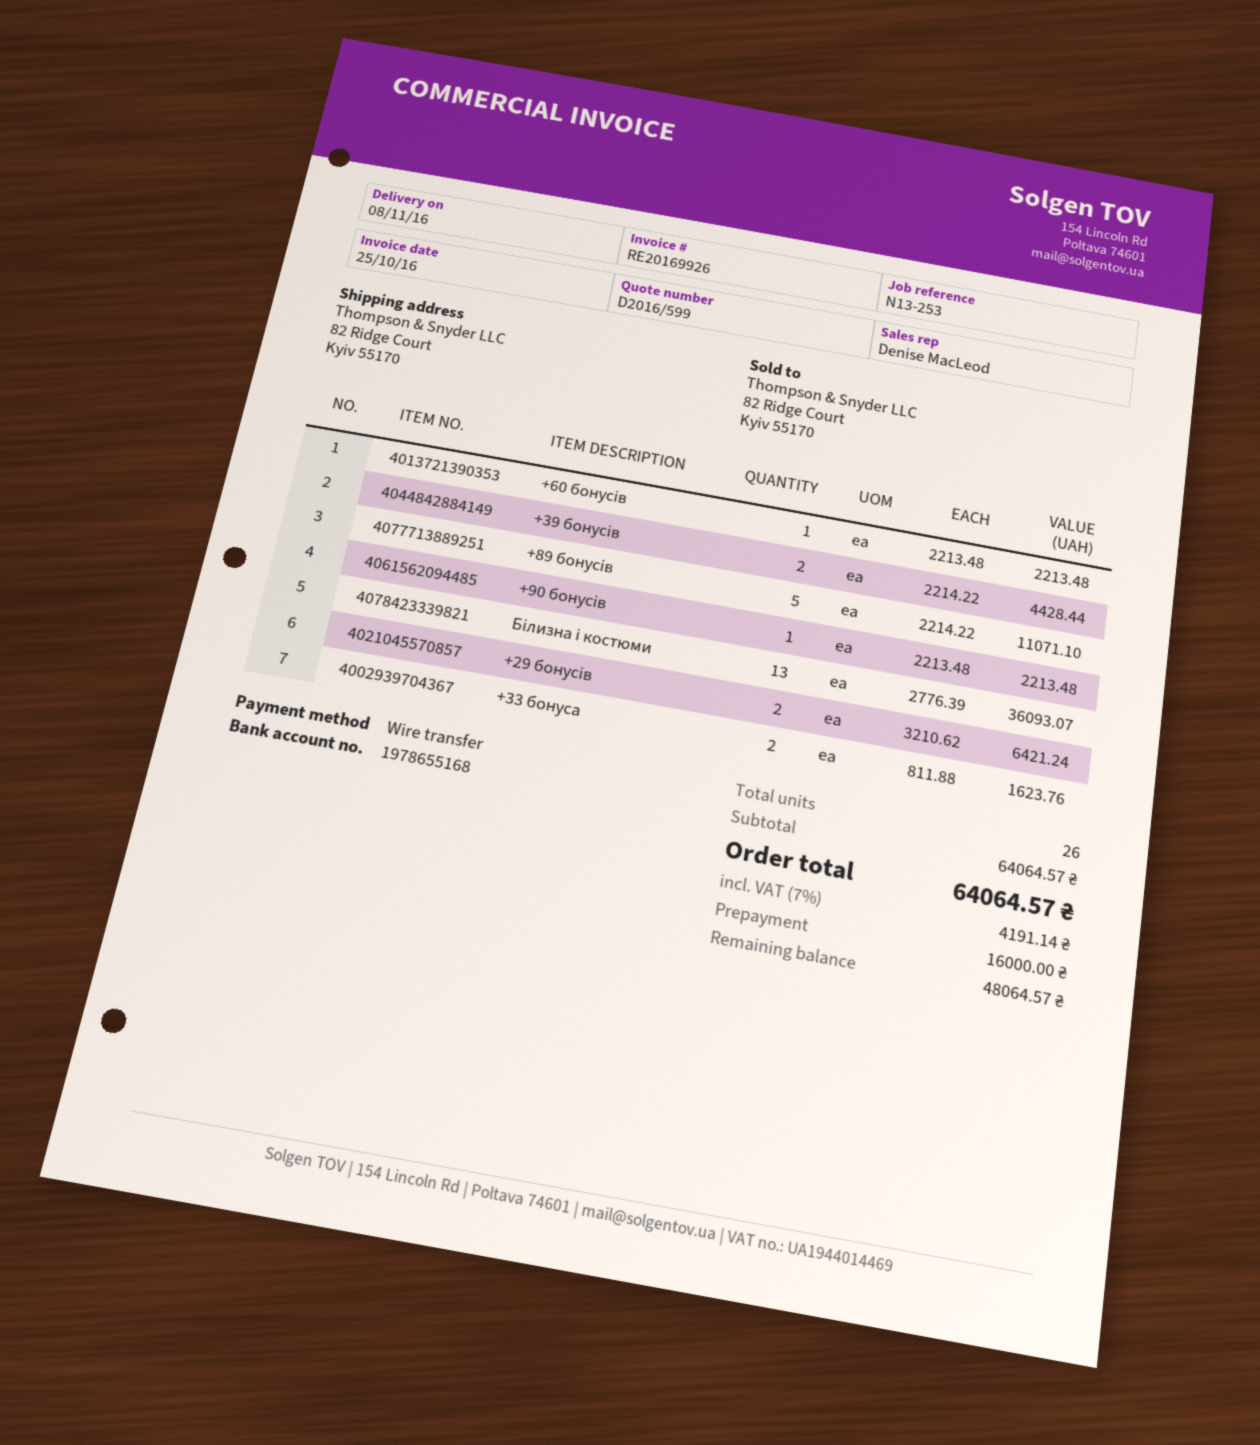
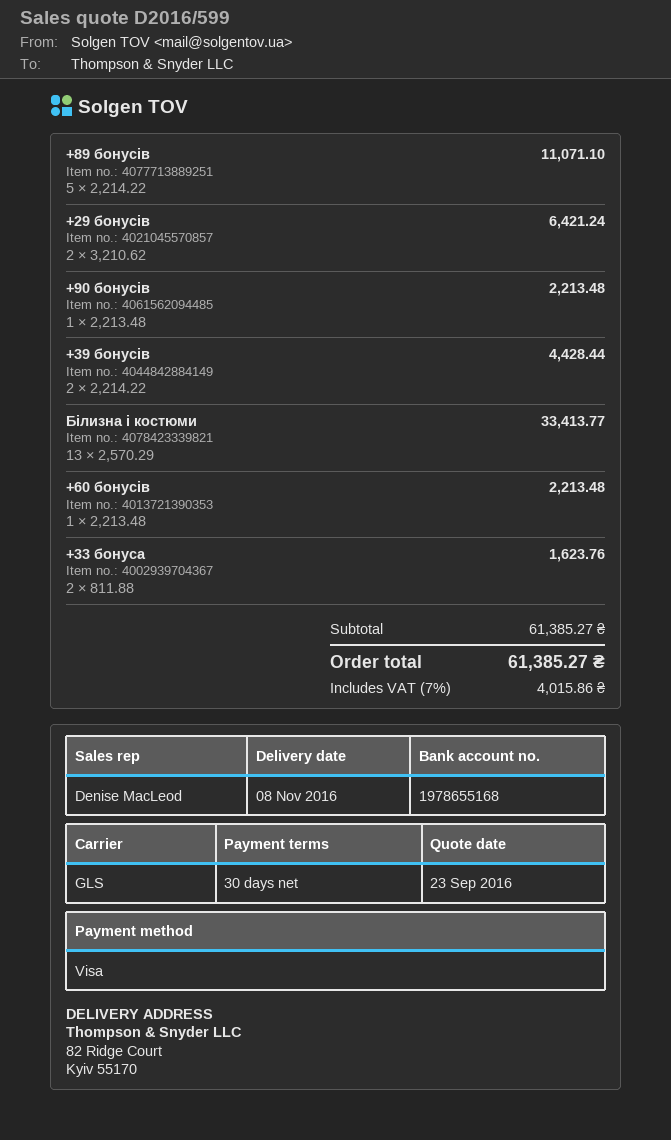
payment method: bank transfer -> Visa
Білизна і костюми: 13 x 2776.39 = 36093.07 -> 13 x 2570.29 = 33413.77
subtotal: 64064.57 -> 61385.27
tax: 7% = 4191.14 -> 7% = 4015.86
total: 64064.57 -> 61385.27

